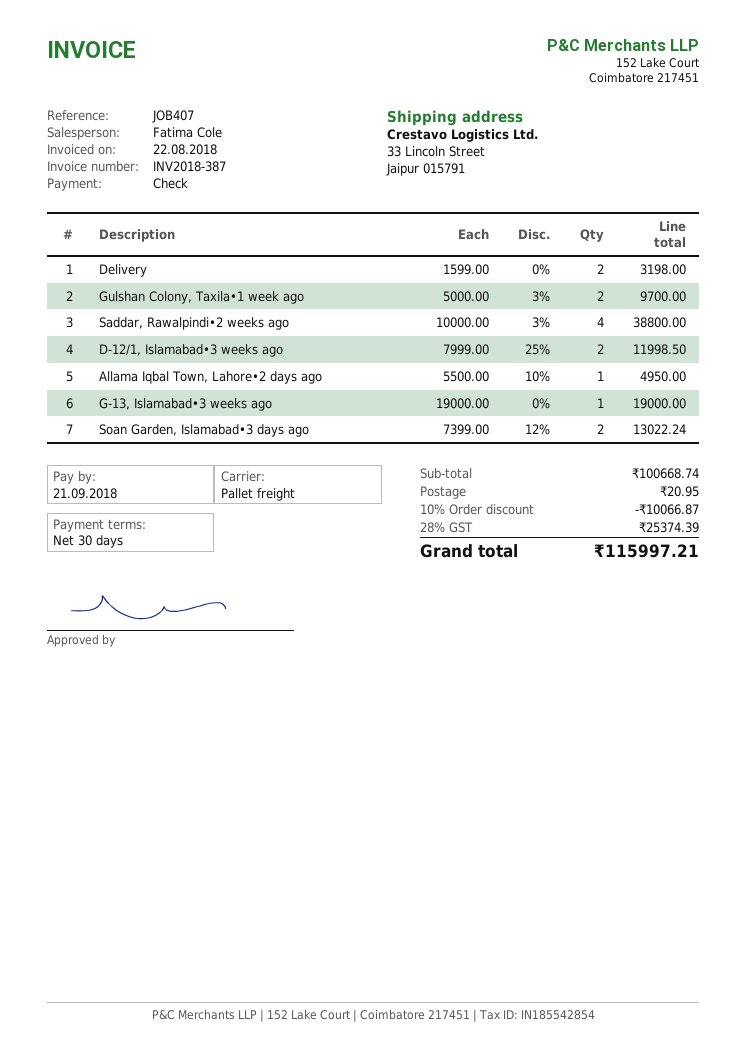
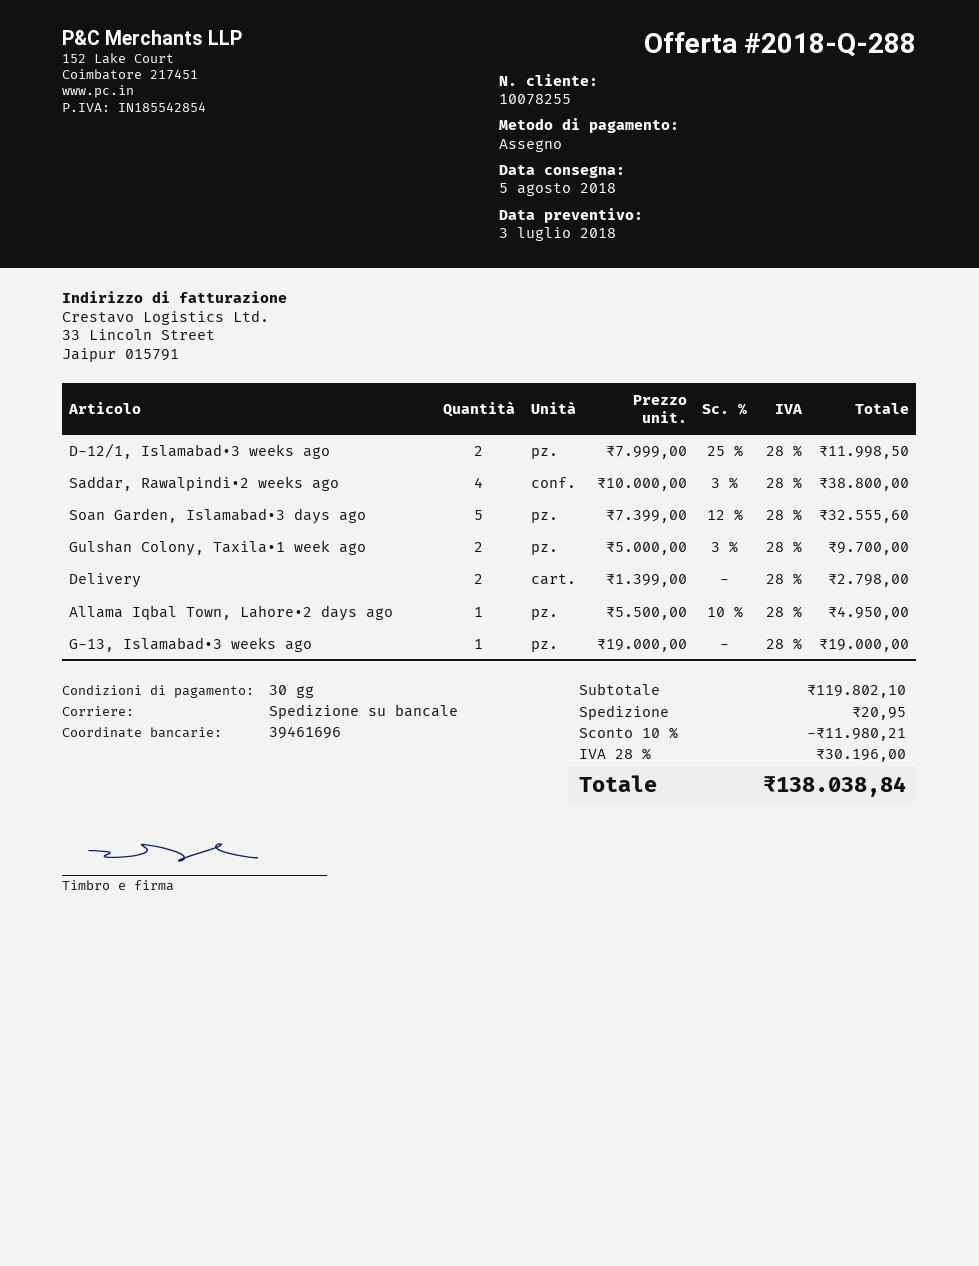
Delivery: 2 x 1599.00 = 3198.00 -> 2 x 1399.00 = 2798.00
Soan Garden, Islamabad•3 days ago: 2 x 7399.00 - 12% = 13022.24 -> 5 x 7399.00 - 12% = 32555.60
subtotal: 100668.74 -> 119802.10
discount: 10% = 10066.87 -> 10% = 11980.21
tax: 28% = 25374.39 -> 28% = 30196.00
total: 115997.21 -> 138038.84

